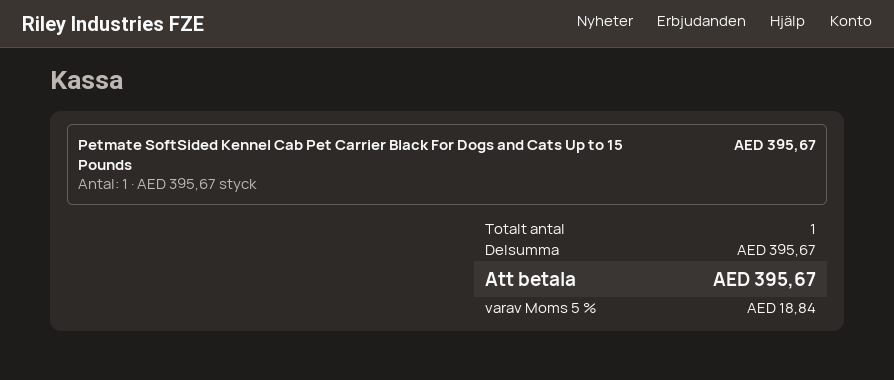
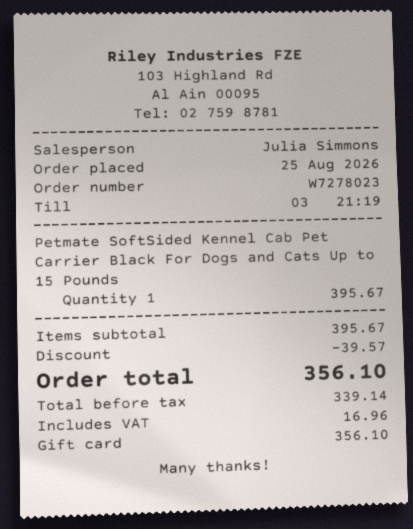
discount: none -> 39.57
tax: 18.84 -> 16.96
total: 395.67 -> 356.10

